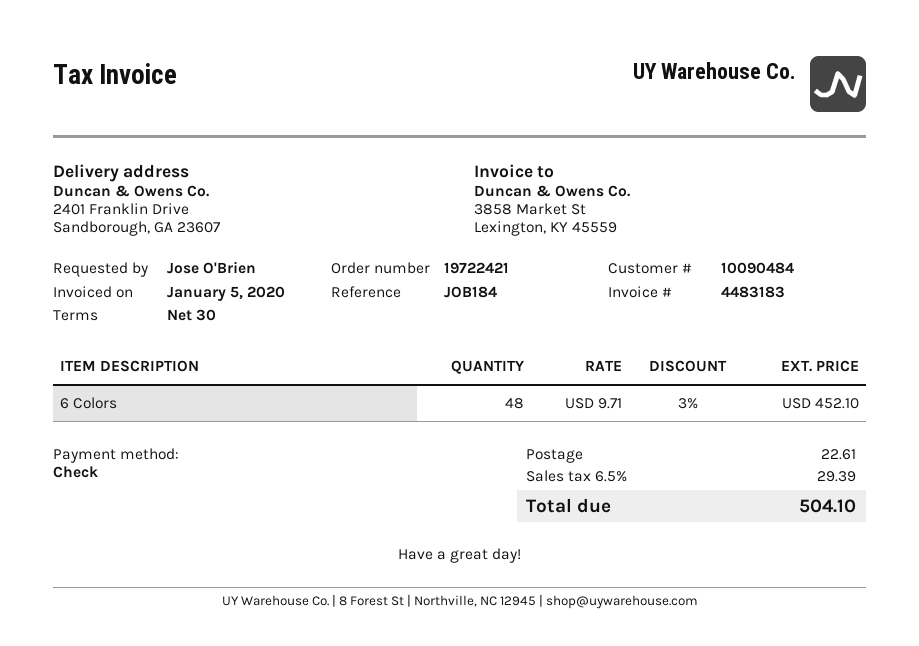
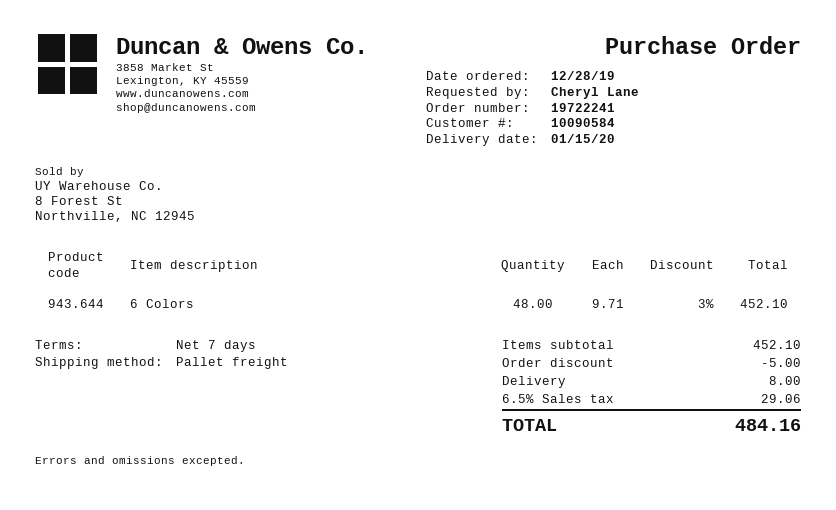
order number: 19722421 -> 19722241
payment terms: 30 days -> 7 days
customer number: 10090484 -> 10090584
ordered by: Jose O'Brien -> Cheryl Lane
discount: none -> 5.00
shipping: 22.61 -> 8.00
tax: 6.5% = 29.39 -> 6.5% = 29.06
total: 504.10 -> 484.16

